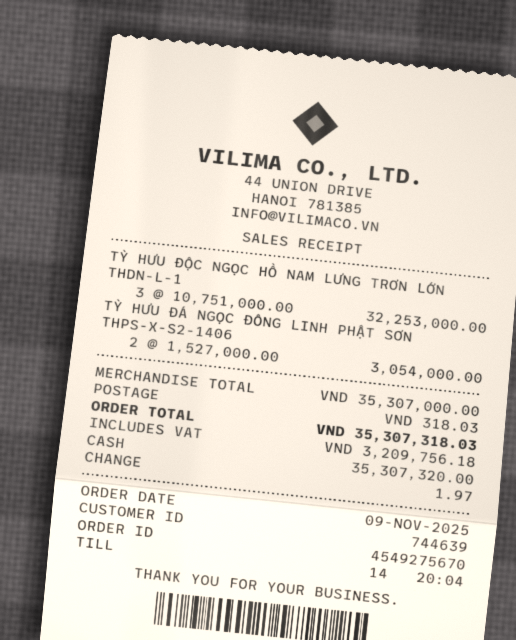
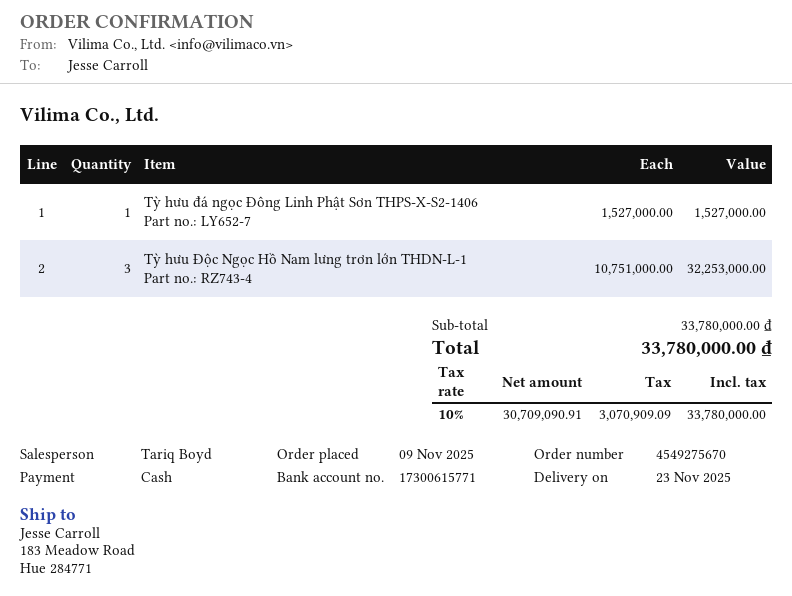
TỲ HƯU ĐÁ NGỌC ĐÔNG LINH PHẬT SƠN THPS-X-S2-1406: 2 x 1527000.00 = 3054000.00 -> 1 x 1527000.00 = 1527000.00
subtotal: 35307000.00 -> 33780000.00
shipping: 318.03 -> none
tax: 3209756.18 -> 3070909.09
total: 35307318.03 -> 33780000.00

